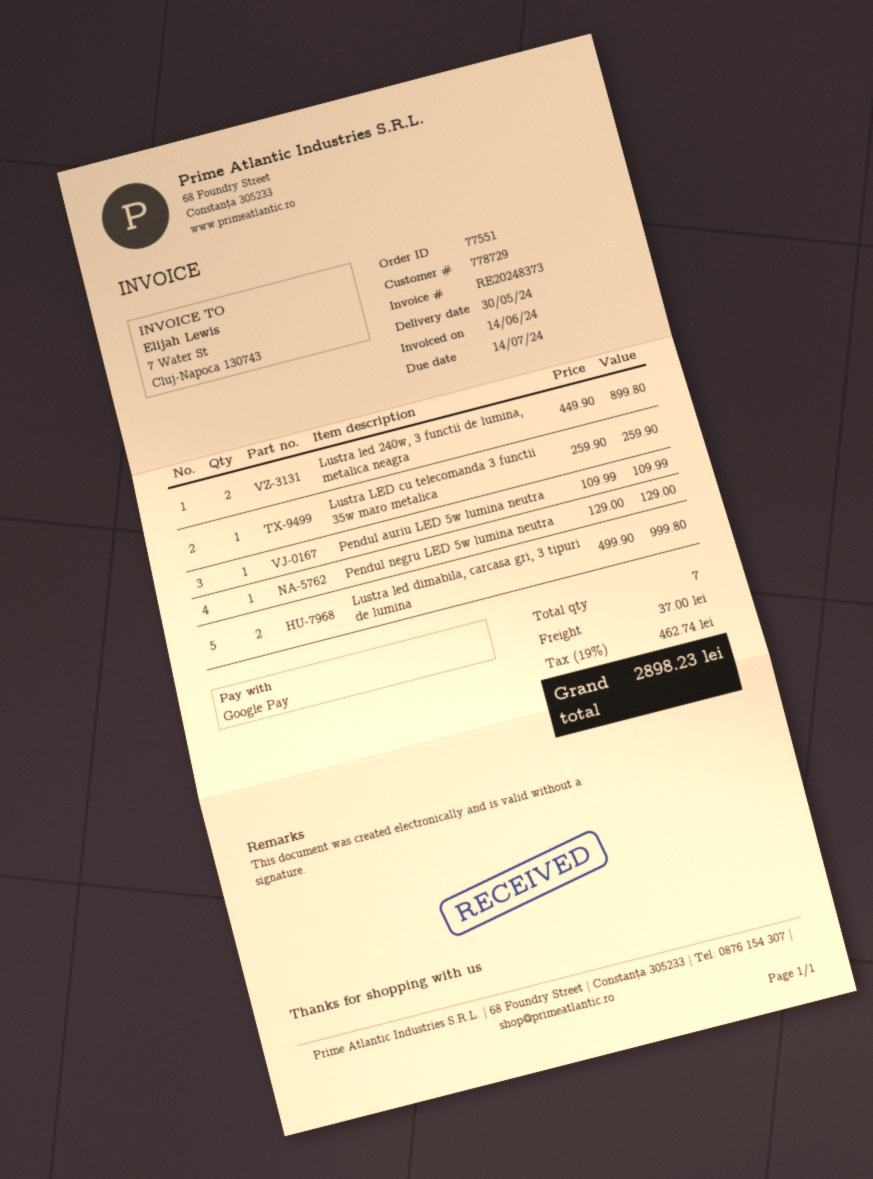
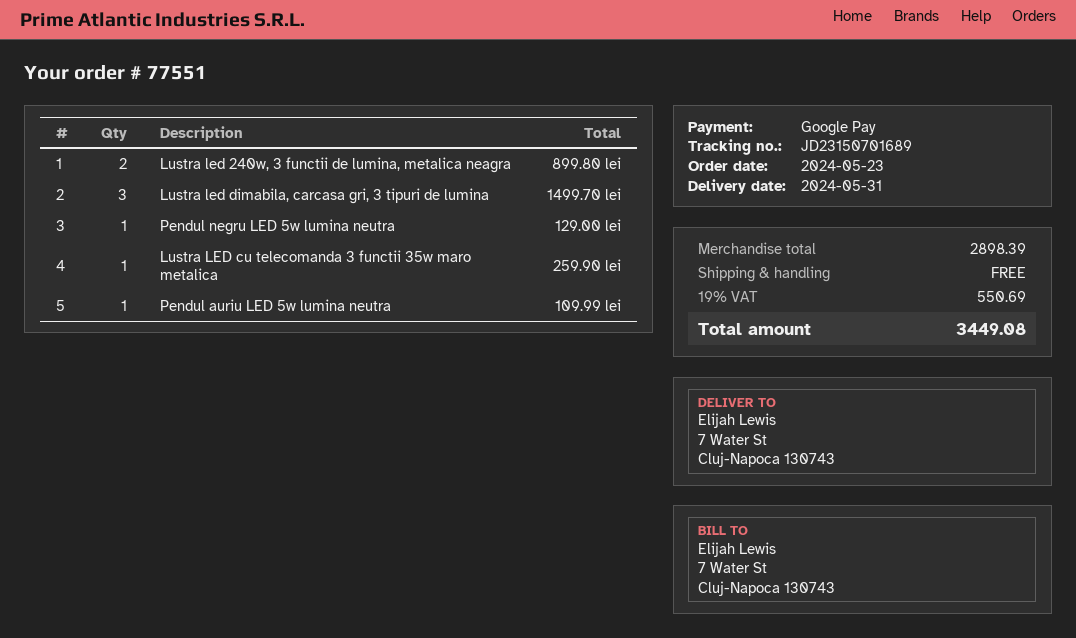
delivery date: 2024-05-30 -> 2024-05-31
Lustra led dimabila, carcasa gri, 3 tipuri de lumina: 2 for 999.80 -> 3 for 1499.70
shipping: 37.00 -> 0.00
tax: 19% = 462.74 -> 19% = 550.69
total: 2898.23 -> 3449.08

